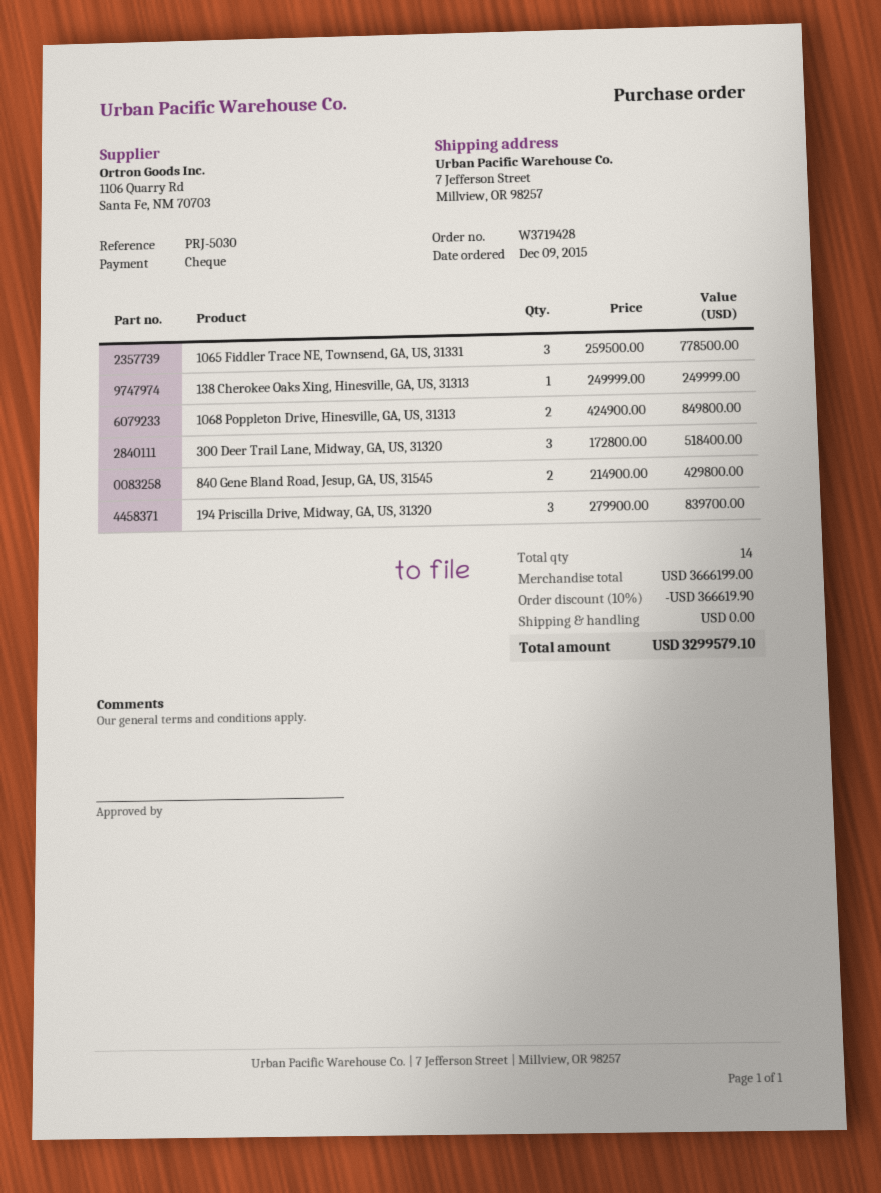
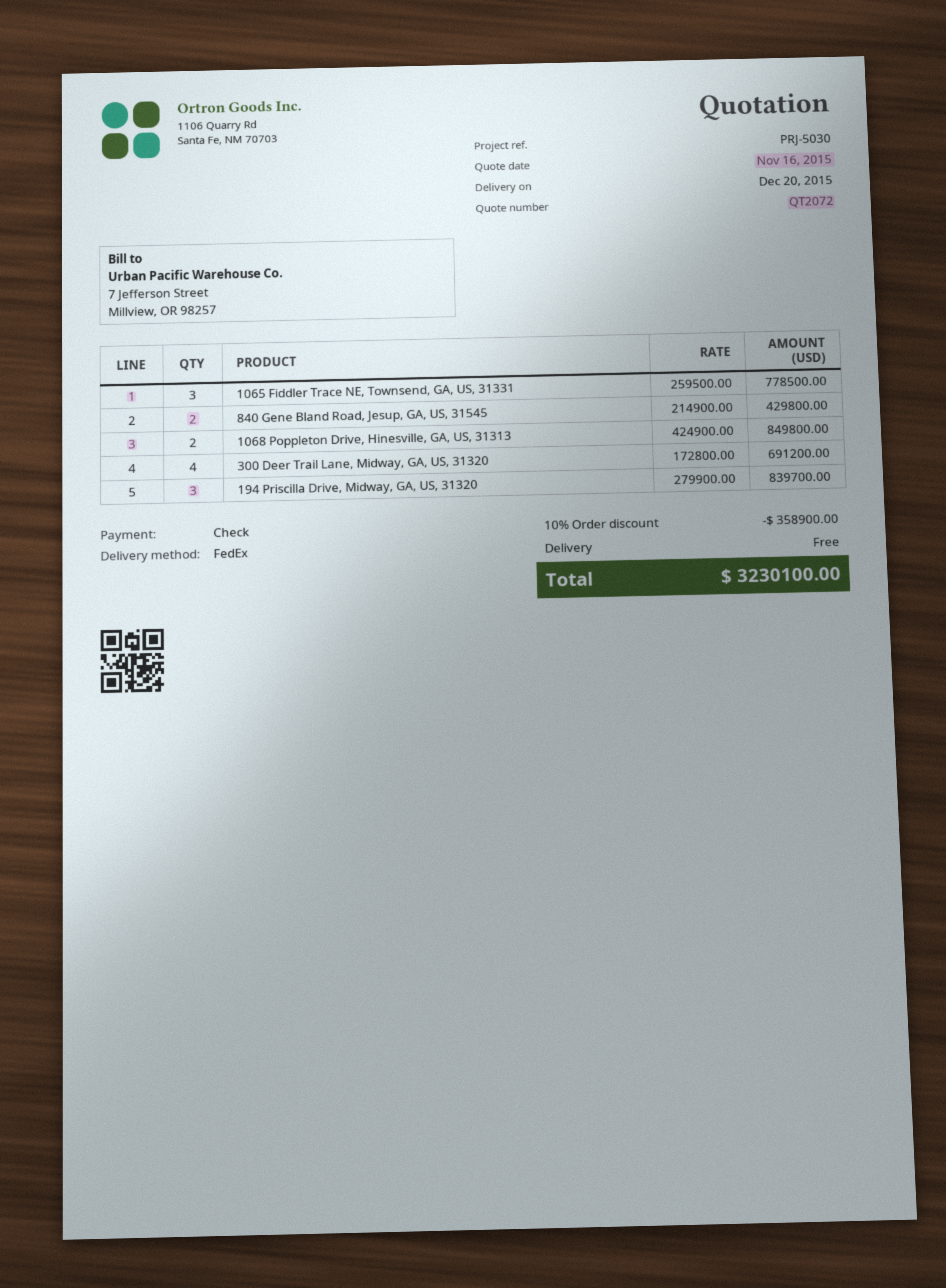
138 Cherokee Oaks Xing, Hinesville, GA, US, 31313: 1 x 249999.00 = 249999.00 -> none
300 Deer Trail Lane, Midway, GA, US, 31320: 3 x 172800.00 = 518400.00 -> 4 x 172800.00 = 691200.00
discount: 10% = 366619.90 -> 10% = 358900.00
total: 3299579.10 -> 3230100.00

